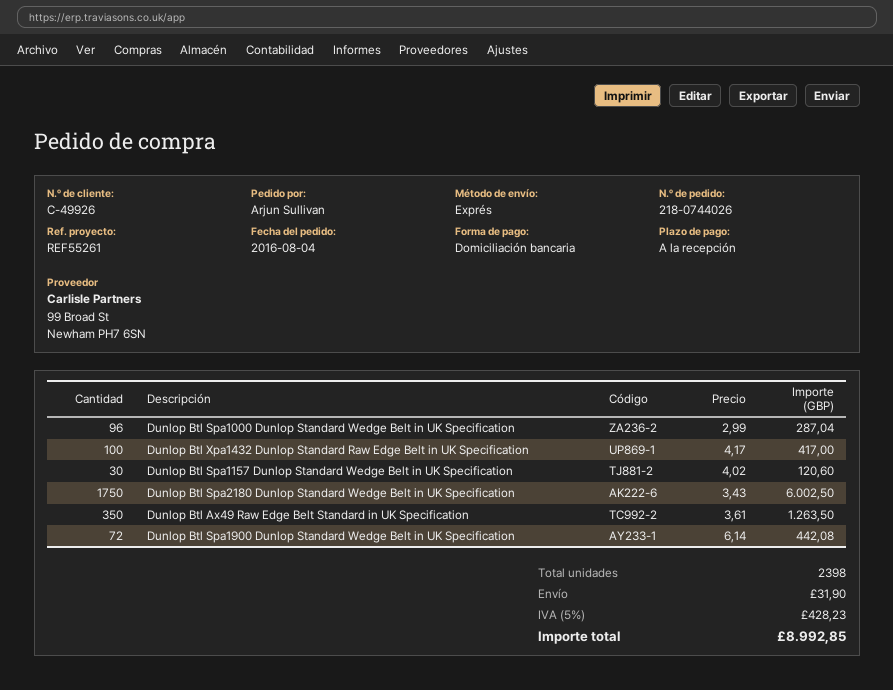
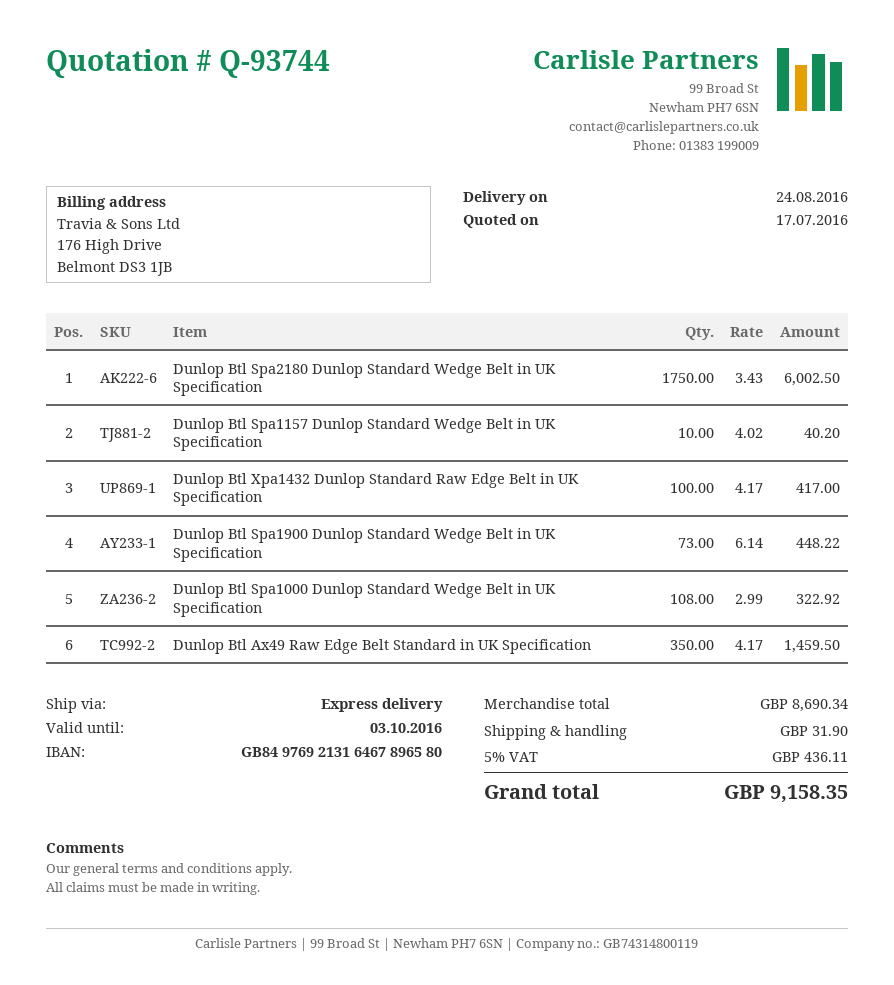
Dunlop Btl Spa1000 Dunlop Standard Wedge Belt in UK Specification: 96 x 2.99 = 287.04 -> 108 x 2.99 = 322.92
Dunlop Btl Spa1157 Dunlop Standard Wedge Belt in UK Specification: 30 x 4.02 = 120.60 -> 10 x 4.02 = 40.20
Dunlop Btl Ax49 Raw Edge Belt Standard in UK Specification: 350 x 3.61 = 1263.50 -> 350 x 4.17 = 1459.50
Dunlop Btl Spa1900 Dunlop Standard Wedge Belt in UK Specification: 72 x 6.14 = 442.08 -> 73 x 6.14 = 448.22
tax: 5% = 428.23 -> 5% = 436.11
total: 8992.85 -> 9158.35

